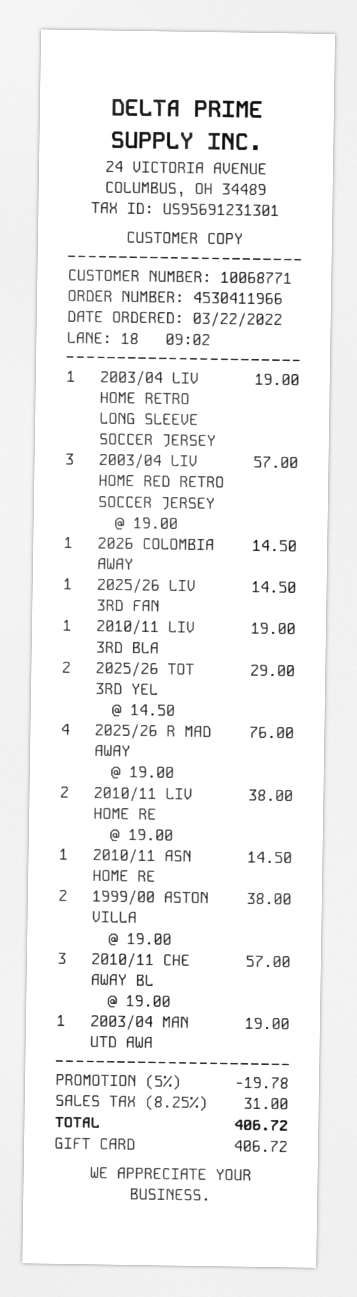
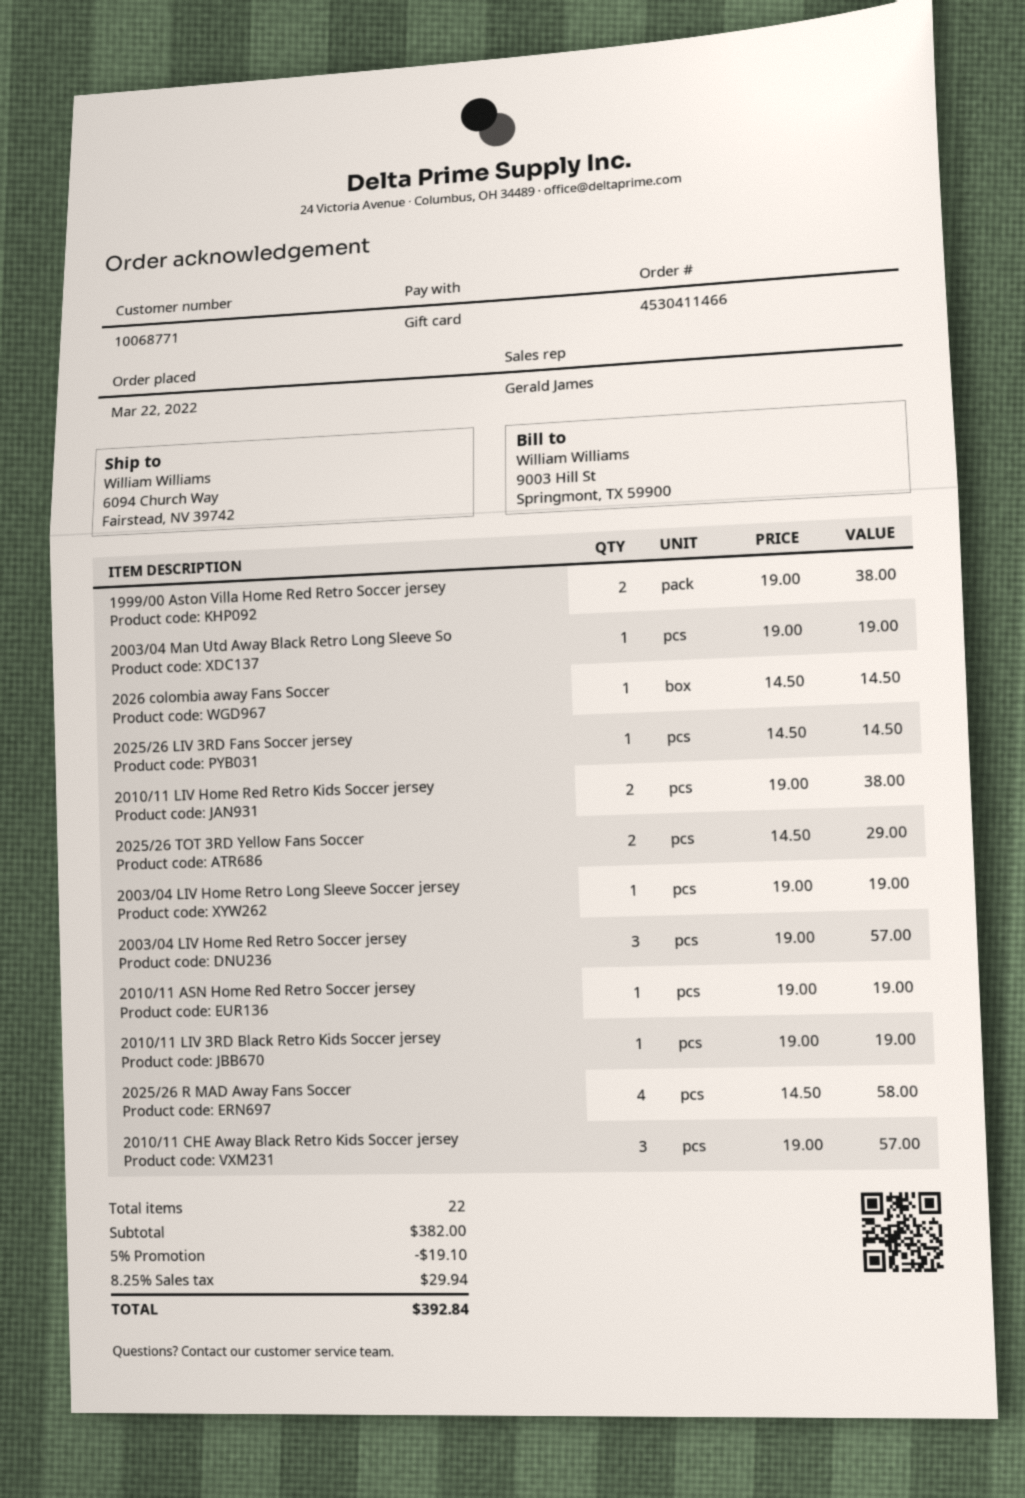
order number: 4530411966 -> 4530411466
2025/26 R MAD AWAY: 4 x 19.00 = 76.00 -> 4 x 14.50 = 58.00
2010/11 ASN HOME RE: 1 x 14.50 = 14.50 -> 1 x 19.00 = 19.00
discount: 5% = 19.78 -> 5% = 19.10
tax: 8.25% = 31.00 -> 8.25% = 29.94
total: 406.72 -> 392.84

